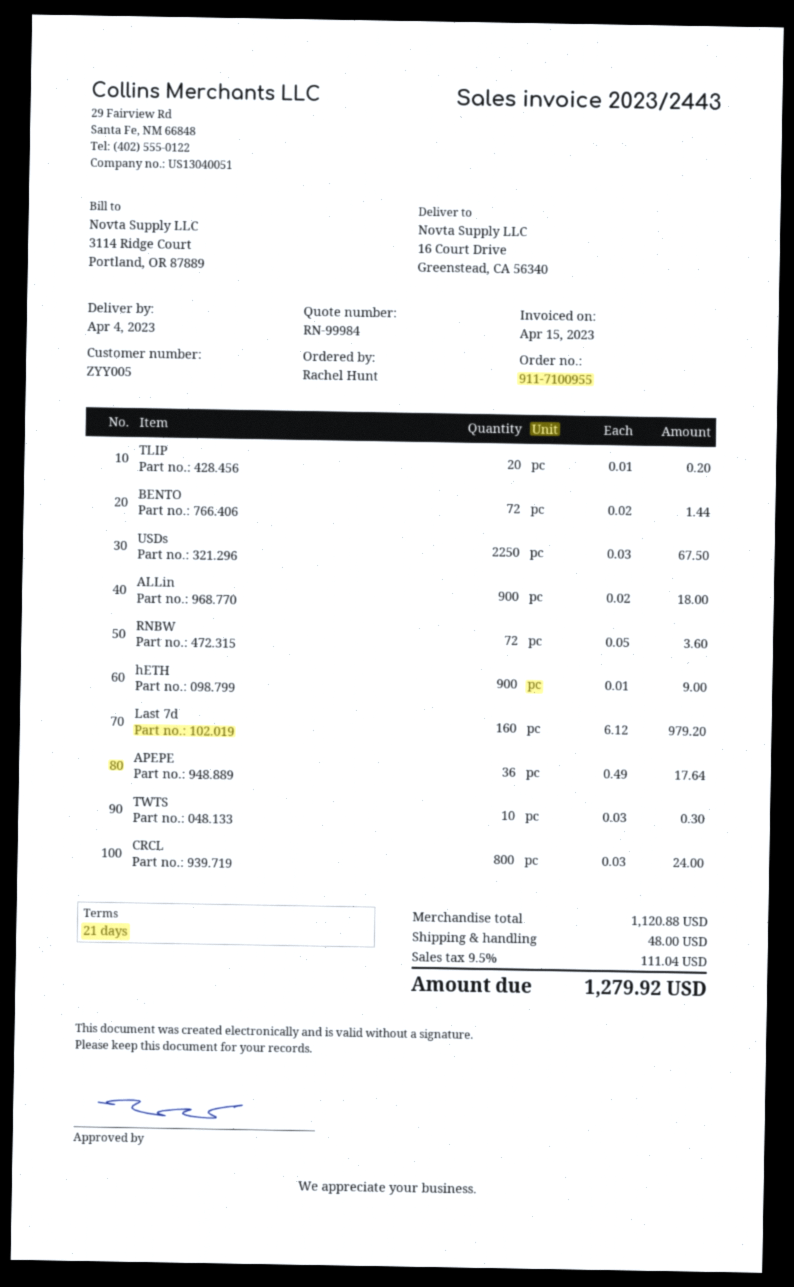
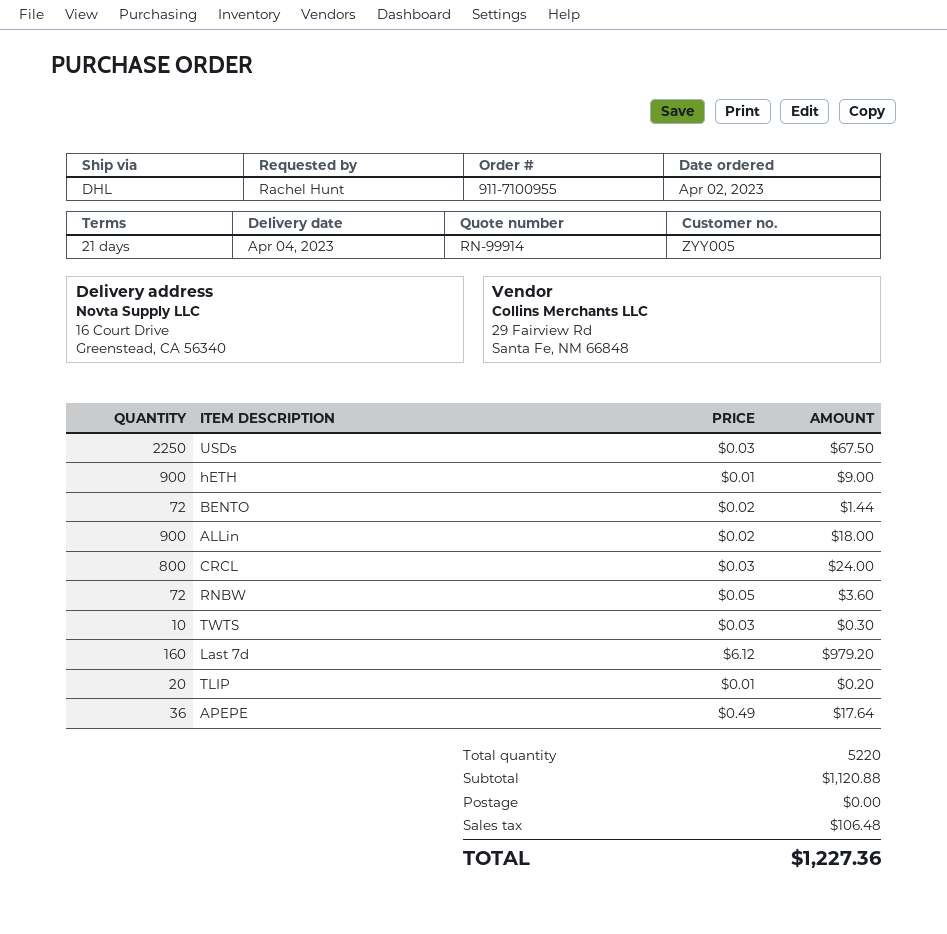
quote number: RN-99984 -> RN-99914
shipping: 48.00 -> 0.00
tax: 111.04 -> 106.48
total: 1279.92 -> 1227.36

